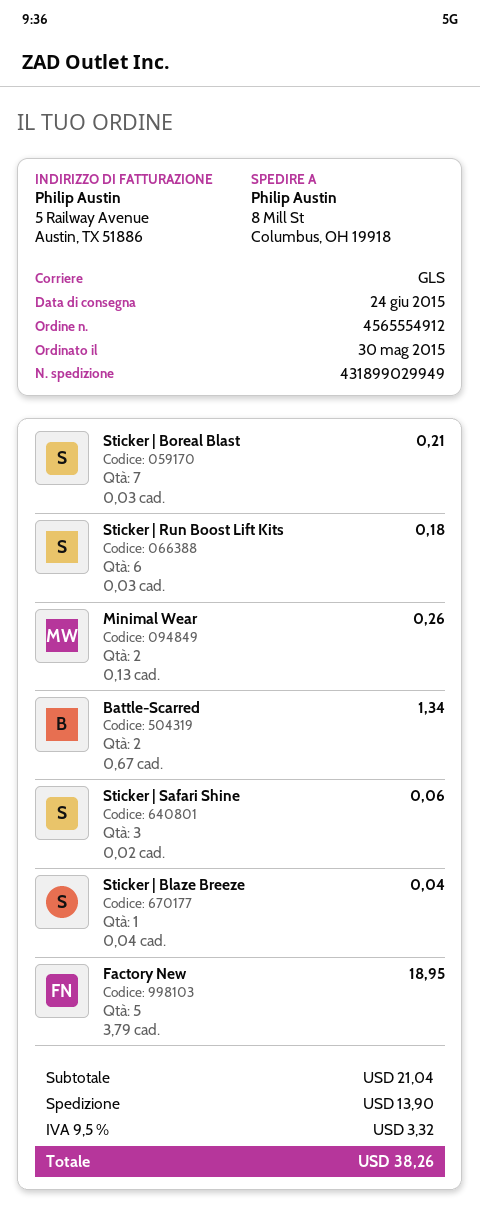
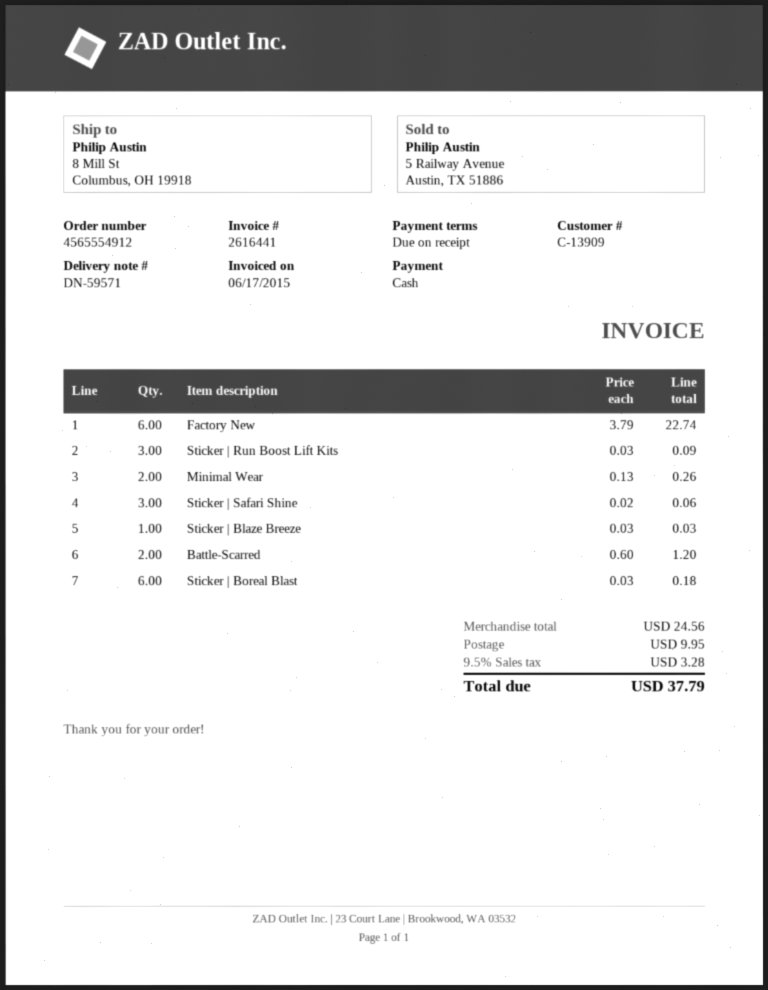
Sticker | Boreal Blast: 7 x 0.03 = 0.21 -> 6 x 0.03 = 0.18
Sticker | Run Boost Lift Kits: 6 x 0.03 = 0.18 -> 3 x 0.03 = 0.09
Battle-Scarred: 2 x 0.67 = 1.34 -> 2 x 0.60 = 1.20
Sticker | Blaze Breeze: 1 x 0.04 = 0.04 -> 1 x 0.03 = 0.03
Factory New: 5 x 3.79 = 18.95 -> 6 x 3.79 = 22.74
subtotal: 21.04 -> 24.56
shipping: 13.90 -> 9.95
tax: 9.5% = 3.32 -> 9.5% = 3.28
total: 38.26 -> 37.79

